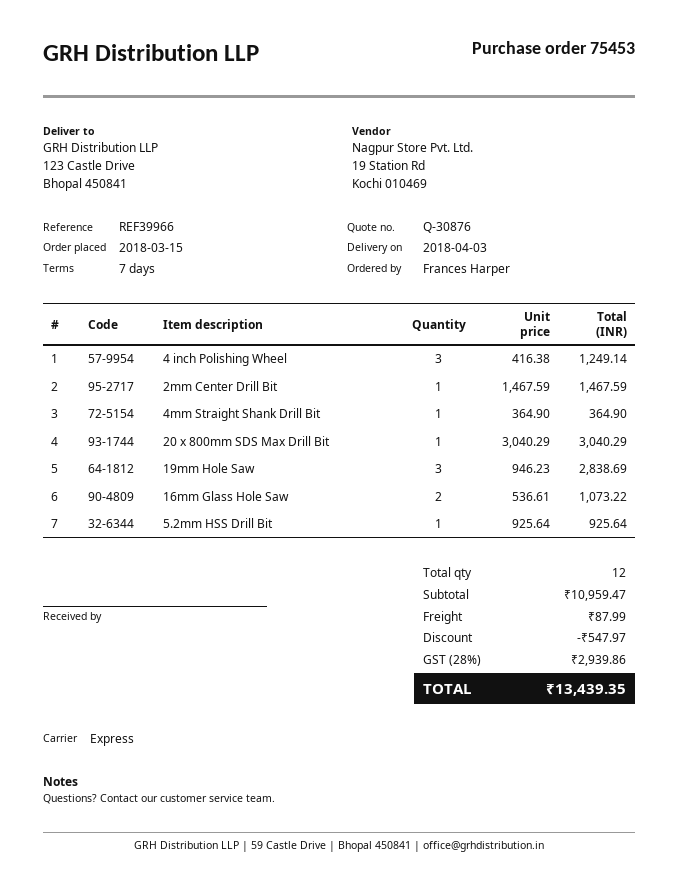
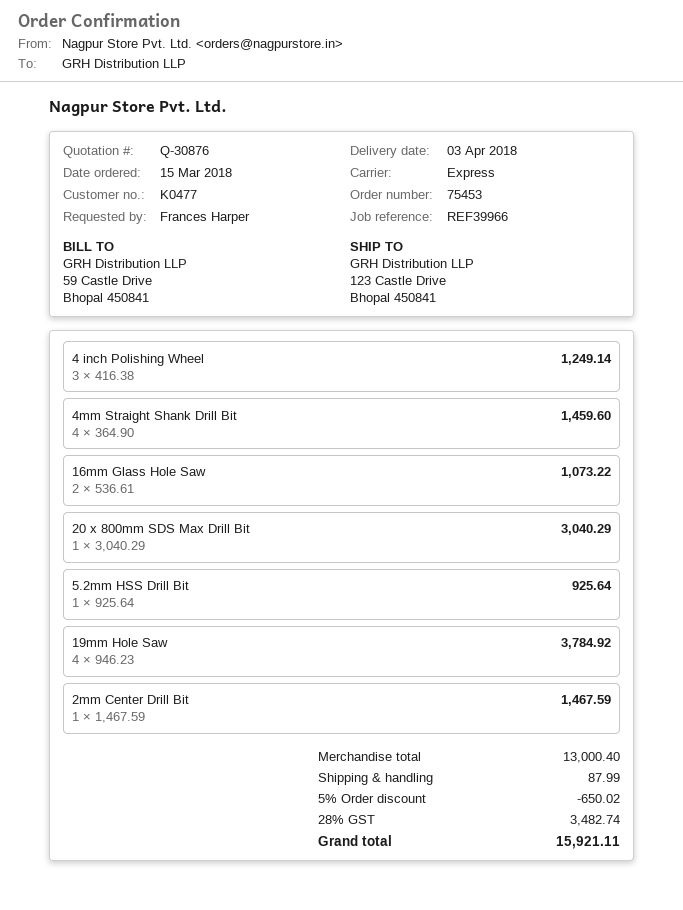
4mm Straight Shank Drill Bit: 1 x 364.90 = 364.90 -> 4 x 364.90 = 1459.60
19mm Hole Saw: 3 x 946.23 = 2838.69 -> 4 x 946.23 = 3784.92
subtotal: 10959.47 -> 13000.40
discount: 547.97 -> 650.02
tax: 28% = 2939.86 -> 28% = 3482.74
total: 13439.35 -> 15921.11

